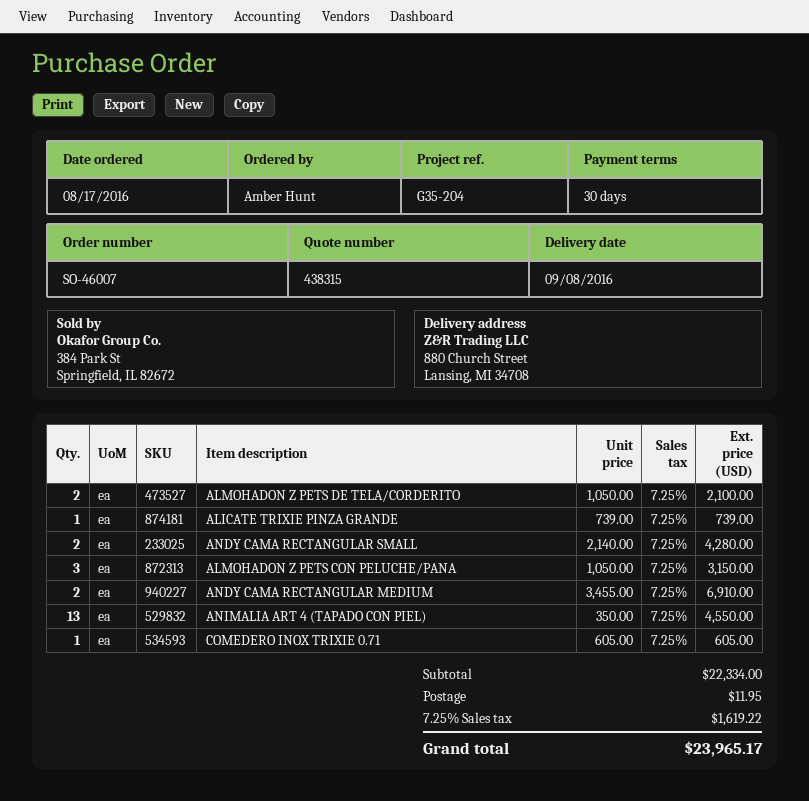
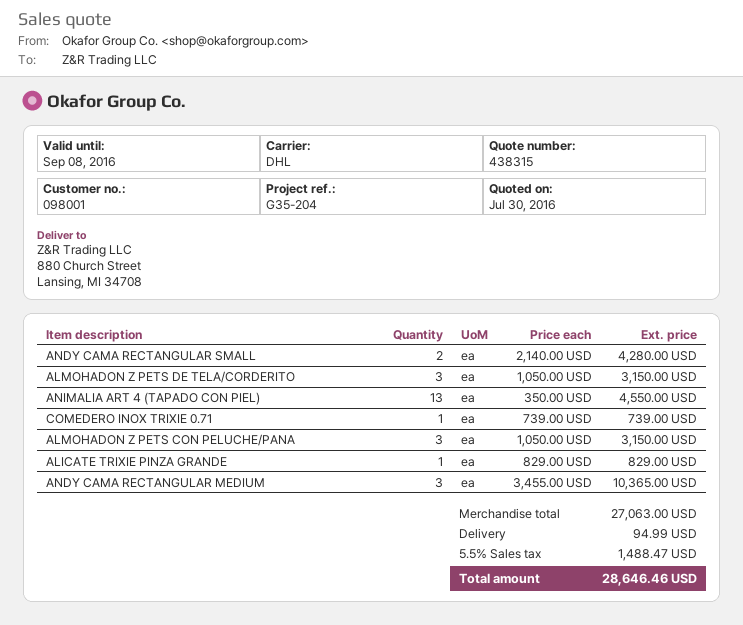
ALMOHADON Z PETS DE TELA/CORDERITO: 2 x 1050.00 = 2100.00 -> 3 x 1050.00 = 3150.00
ALICATE TRIXIE PINZA GRANDE: 1 x 739.00 = 739.00 -> 1 x 829.00 = 829.00
ANDY CAMA RECTANGULAR MEDIUM: 2 x 3455.00 = 6910.00 -> 3 x 3455.00 = 10365.00
COMEDERO INOX TRIXIE 0.71: 1 x 605.00 = 605.00 -> 1 x 739.00 = 739.00
subtotal: 22334.00 -> 27063.00
shipping: 11.95 -> 94.99
tax: 7.25% = 1619.22 -> 5.5% = 1488.47
total: 23965.17 -> 28646.46

